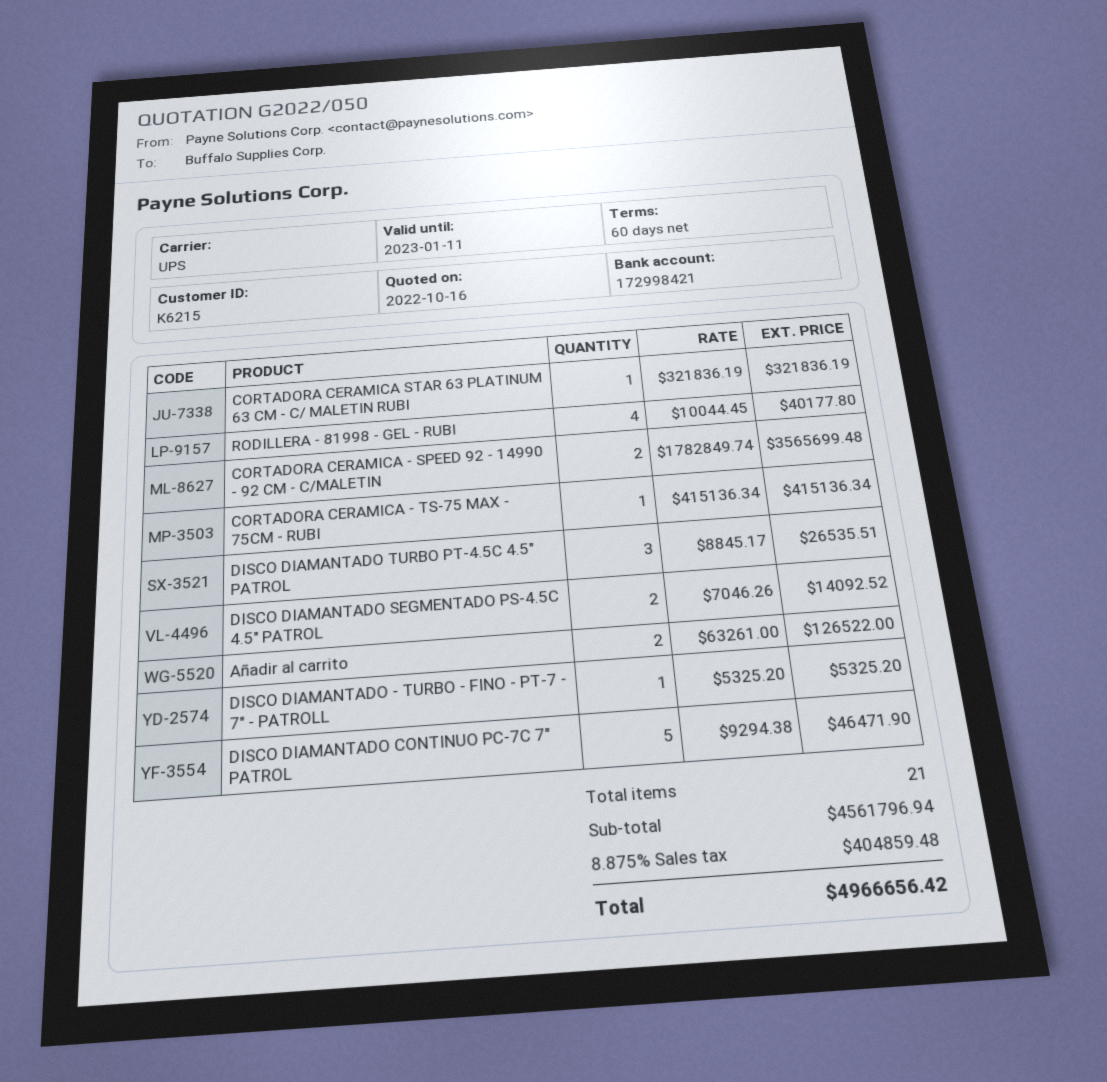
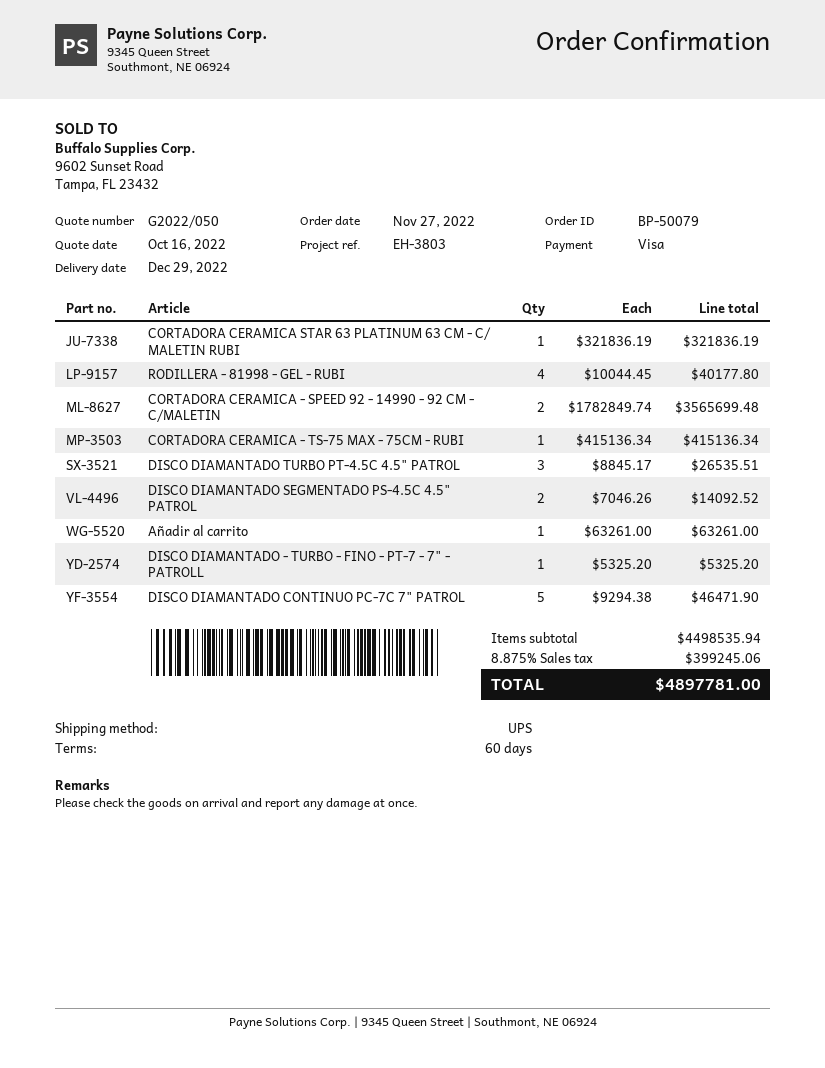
Añadir al carrito: 2 x 63261.00 = 126522.00 -> 1 x 63261.00 = 63261.00
subtotal: 4561796.94 -> 4498535.94
tax: 8.875% = 404859.48 -> 8.875% = 399245.06
total: 4966656.42 -> 4897781.00

